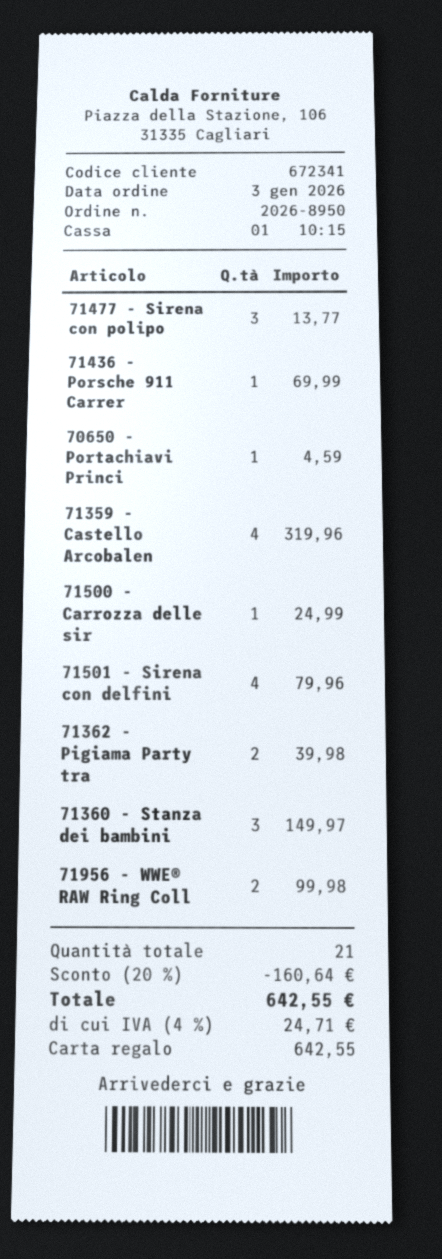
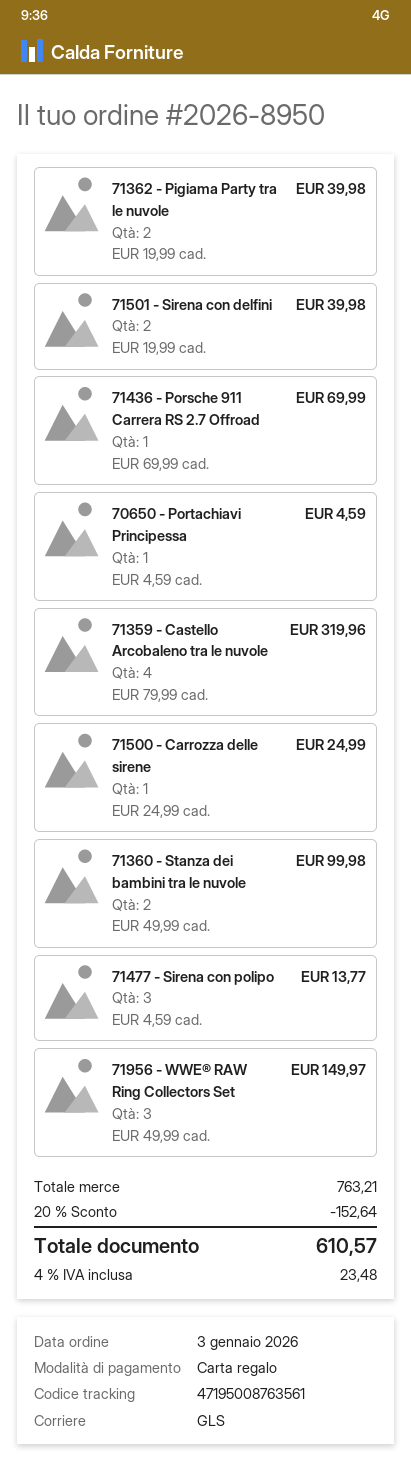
71501 - Sirena con delfini: 4 for 79.96 -> 2 for 39.98
71360 - Stanza dei bambini: 3 for 149.97 -> 2 for 99.98
71956 - WWE® RAW Ring Coll: 2 for 99.98 -> 3 for 149.97
discount: 20% = 160.64 -> 20% = 152.64
tax: 4% = 24.71 -> 4% = 23.48
total: 642.55 -> 610.57

